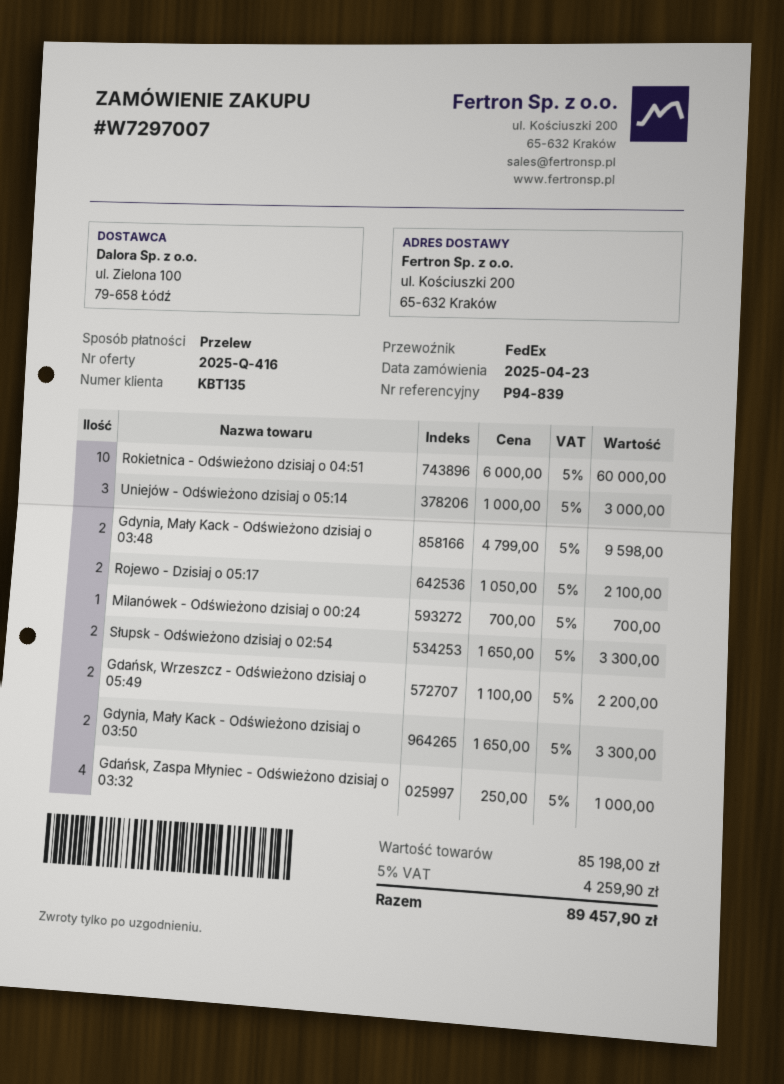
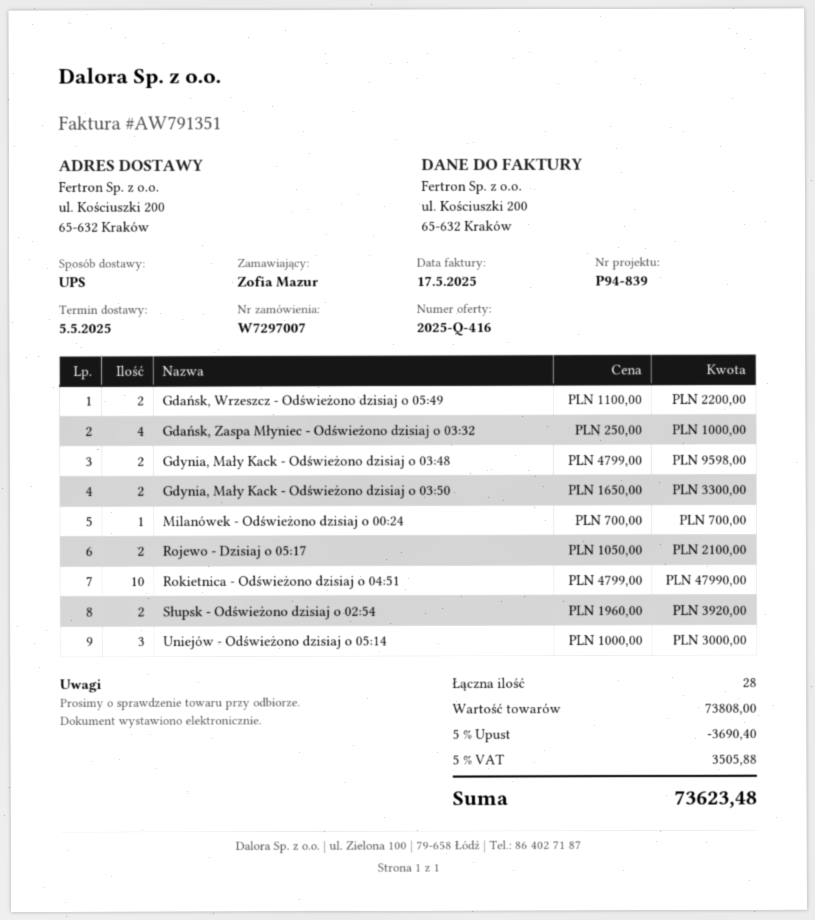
shipping method: FedEx -> UPS
Rokietnica - Odświeżono dzisiaj o 04:51: 10 x 6000.00 = 60000.00 -> 10 x 4799.00 = 47990.00
Słupsk - Odświeżono dzisiaj o 02:54: 2 x 1650.00 = 3300.00 -> 2 x 1960.00 = 3920.00
subtotal: 85198.00 -> 73808.00
discount: none -> 5% = 3690.40
tax: 5% = 4259.90 -> 5% = 3505.88
total: 89457.90 -> 73623.48

